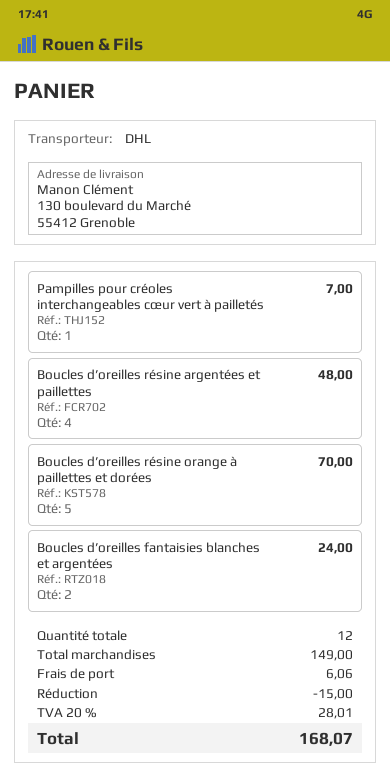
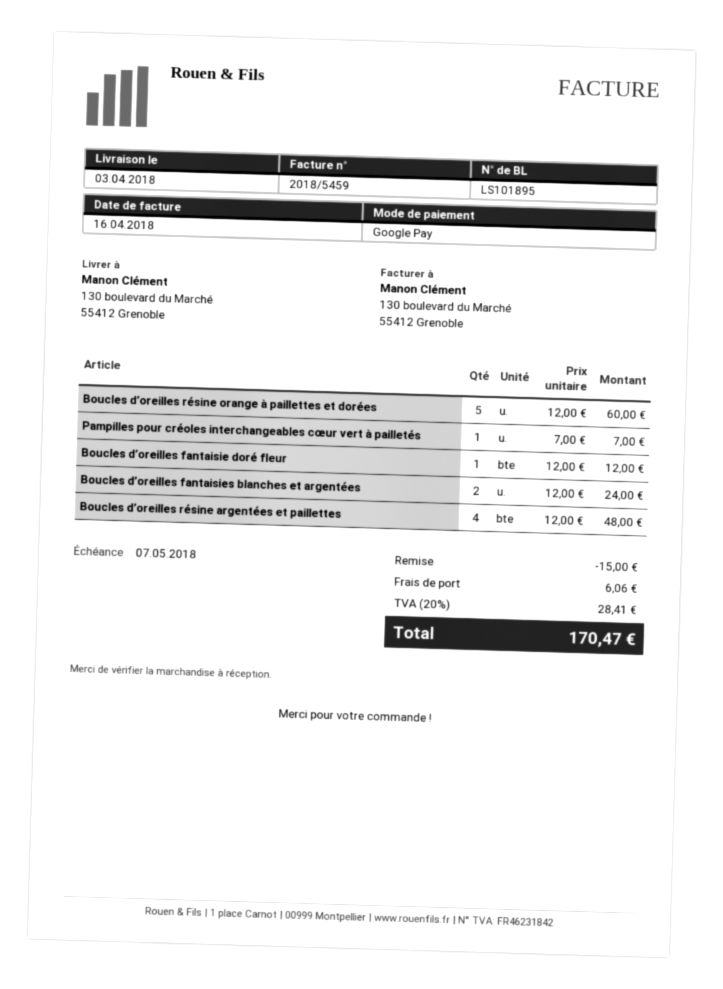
Boucles d’oreilles résine orange à paillettes et dorées: 5 for 70.00 -> 5 for 60.00
Boucles d’oreilles fantaisie doré fleur: none -> 1 for 12.00
tax: 20% = 28.01 -> 20% = 28.41
total: 168.07 -> 170.47

